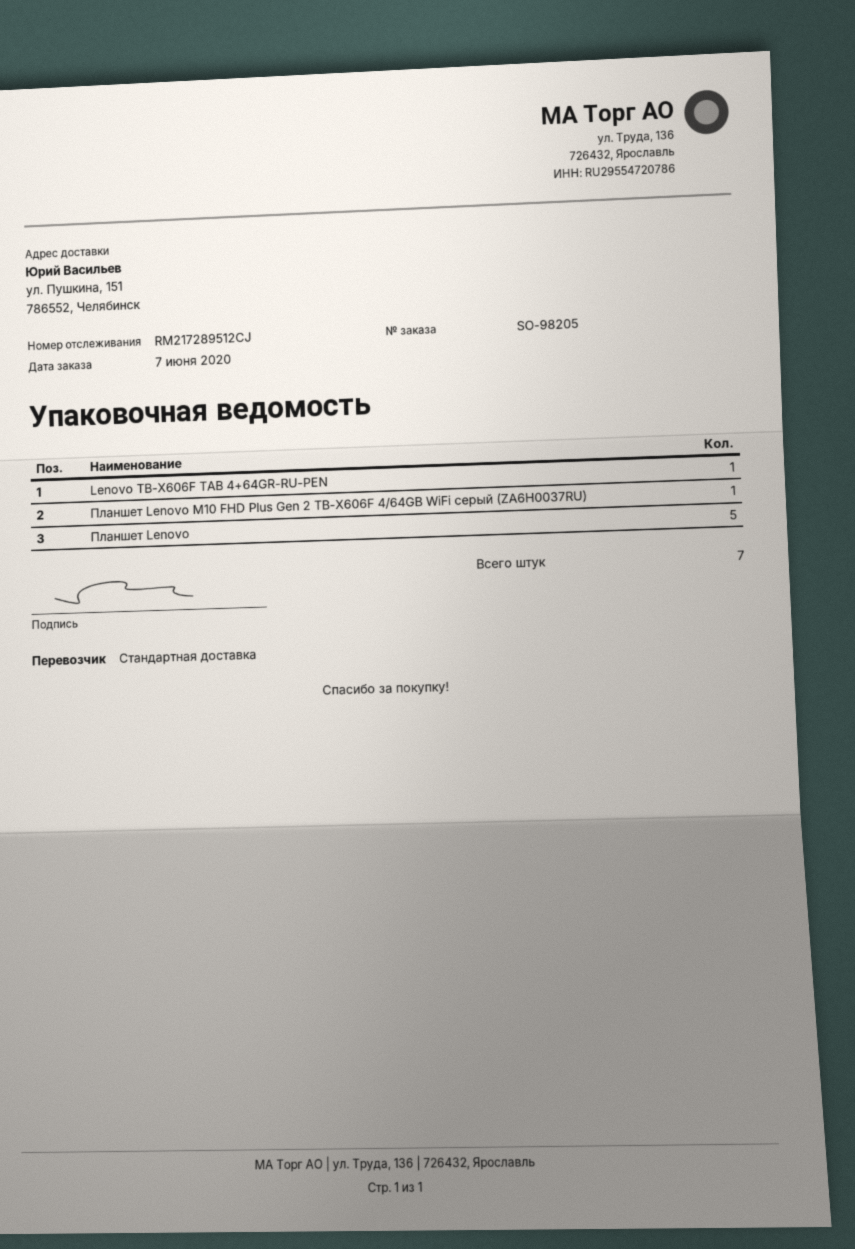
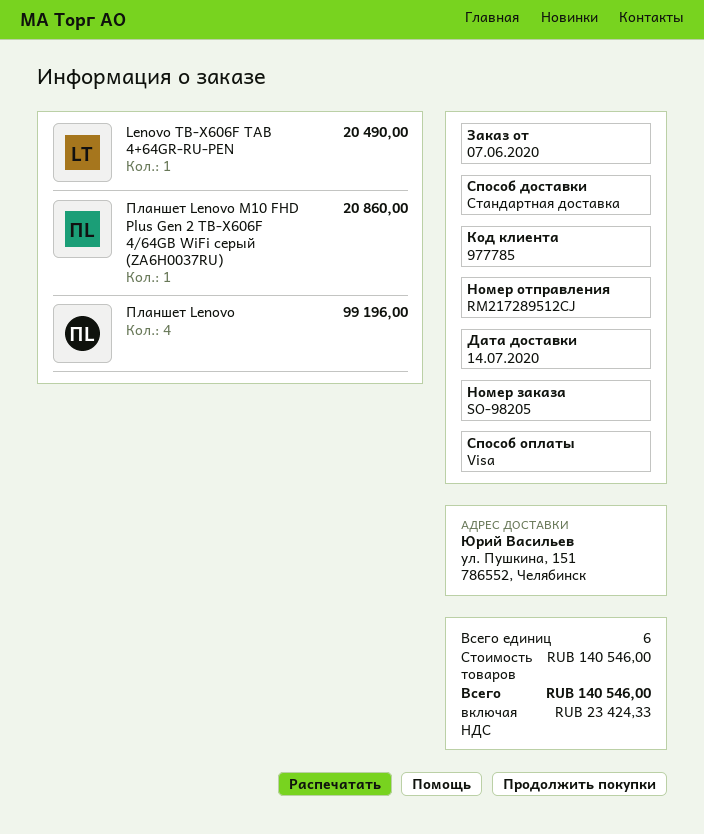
Планшет Lenovo: 5 -> 4
total quantity: 7 -> 6

